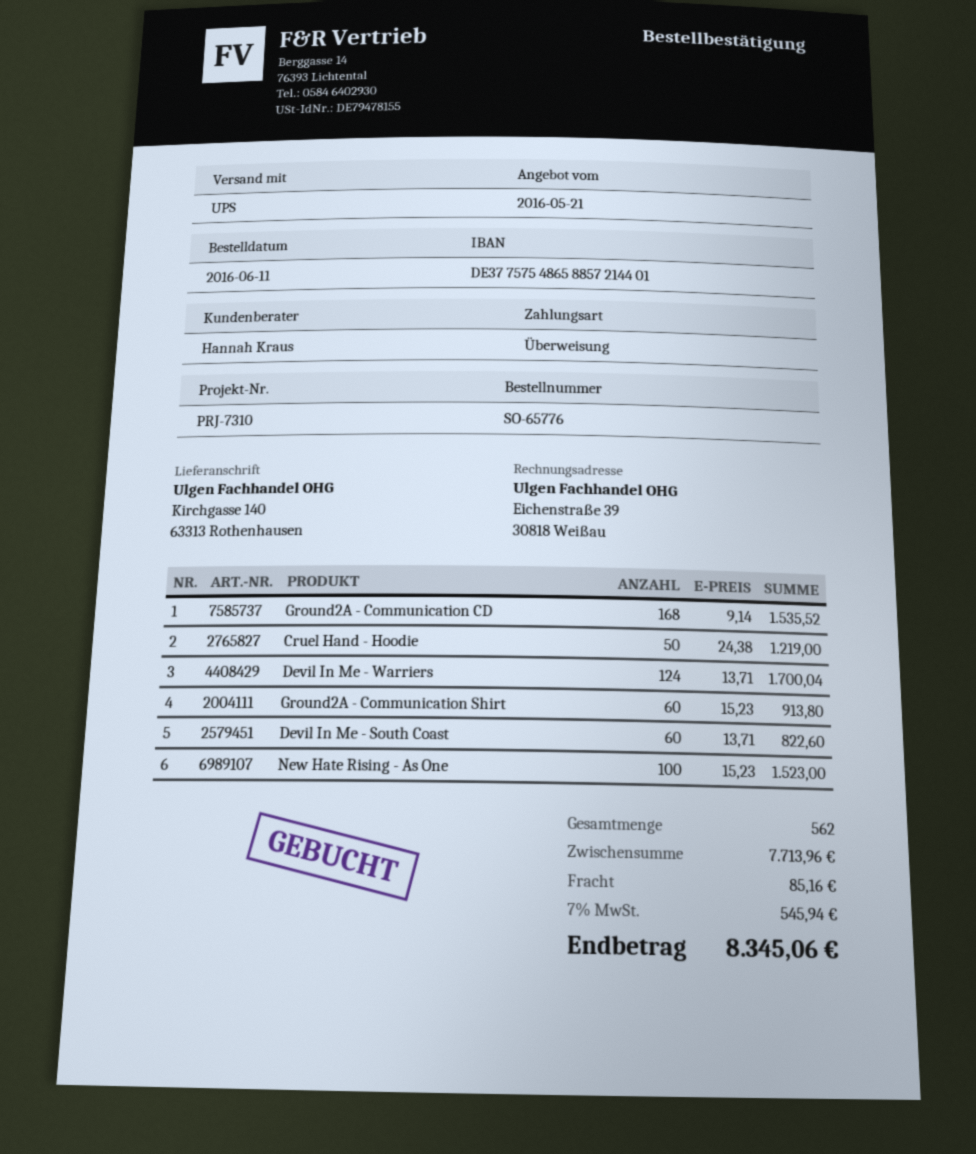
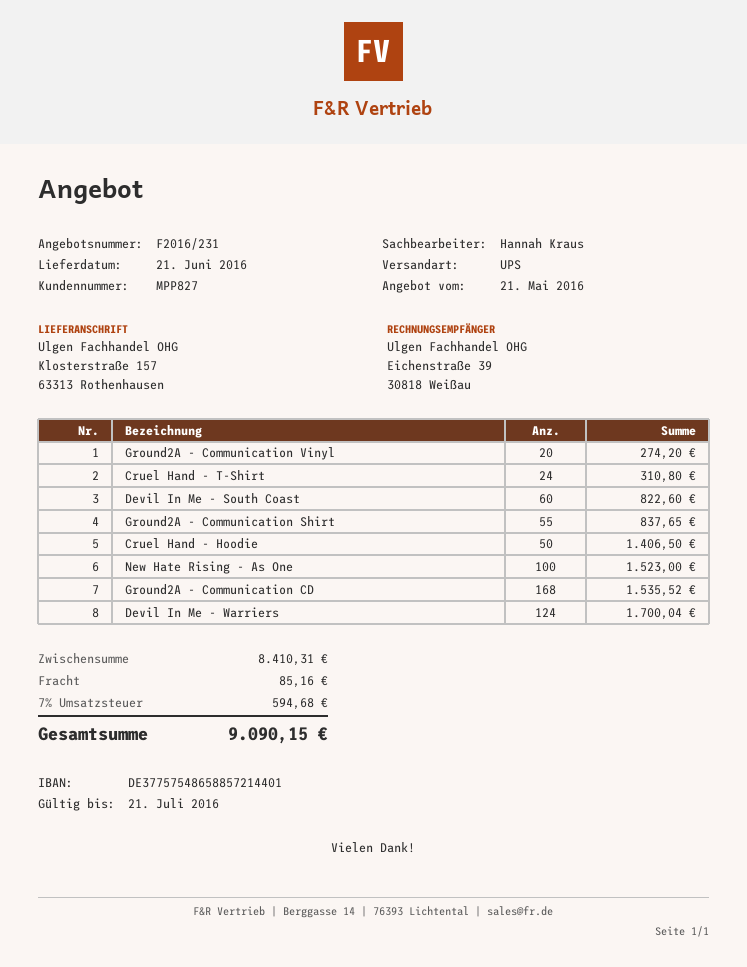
ship to: Kirchgasse 140, 63313 Rothenhausen -> Klosterstraße 157, 63313 Rothenhausen
Cruel Hand - Hoodie: 50 for 1219.00 -> 50 for 1406.50
Ground2A - Communication Shirt: 60 for 913.80 -> 55 for 837.65
Ground2A - Communication Vinyl: none -> 20 for 274.20
Cruel Hand - T-Shirt: none -> 24 for 310.80
subtotal: 7713.96 -> 8410.31
tax: 7% = 545.94 -> 7% = 594.68
total: 8345.06 -> 9090.15

